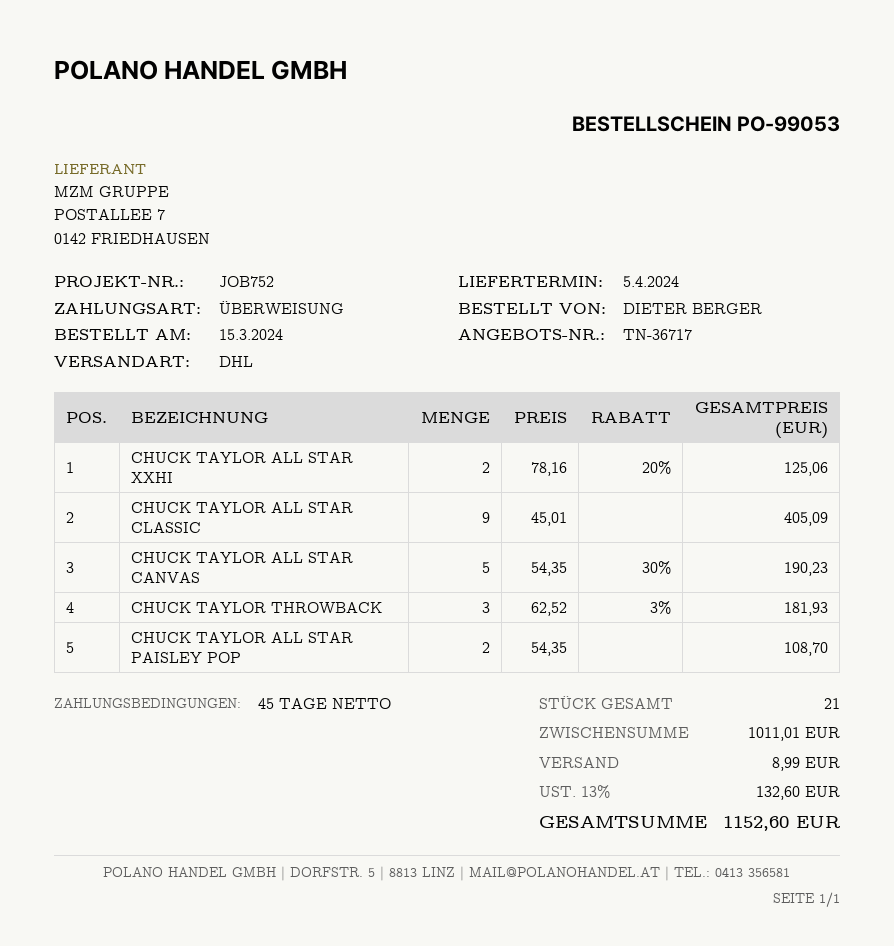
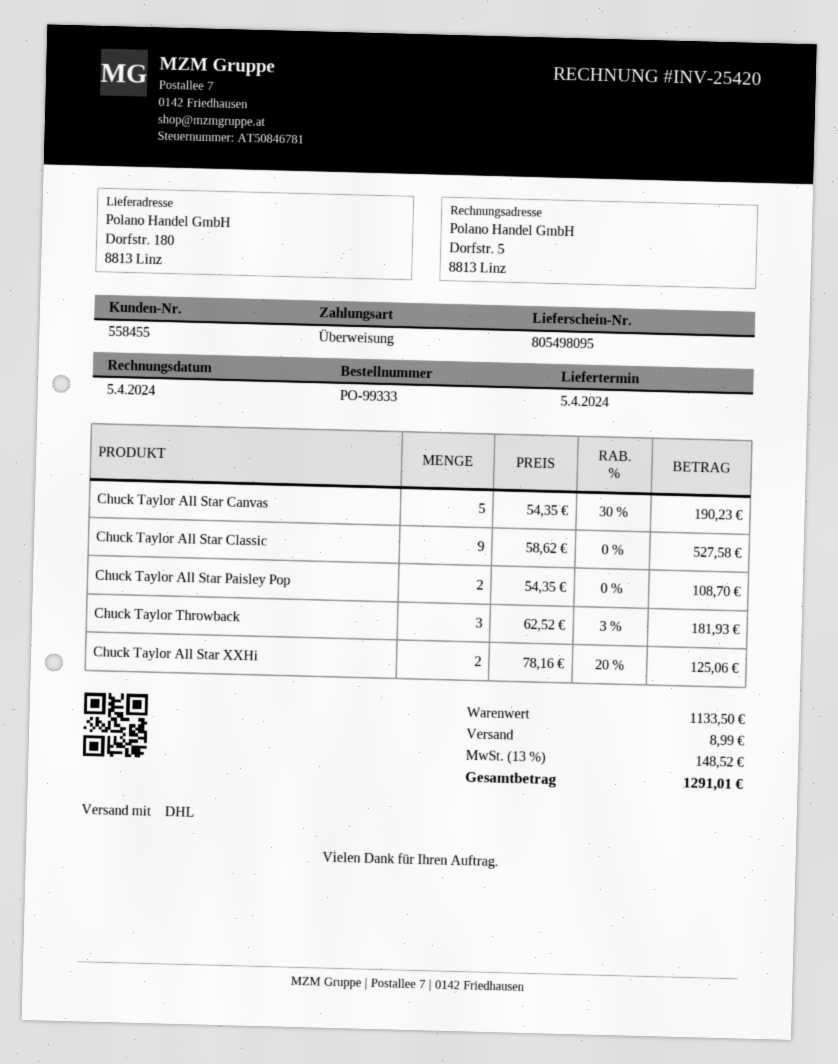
order number: PO-99053 -> PO-99333
CHUCK TAYLOR ALL STAR CLASSIC: 9 x 45.01 = 405.09 -> 9 x 58.62 = 527.58
subtotal: 1011.01 -> 1133.50
tax: 13% = 132.60 -> 13% = 148.52
total: 1152.60 -> 1291.01

